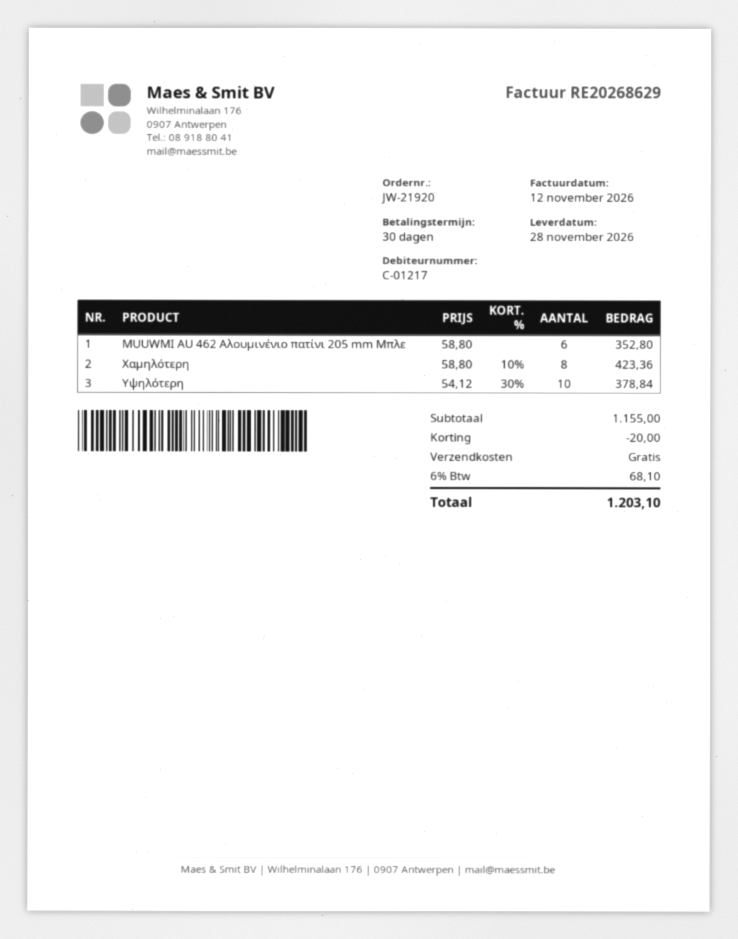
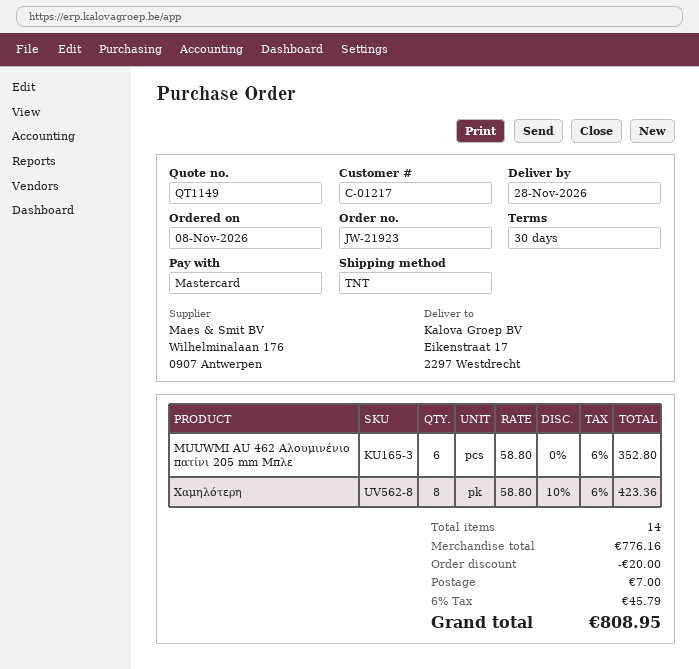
order number: JW-21920 -> JW-21923
Υψηλότερη: 10 x 54.12 - 30% = 378.84 -> none
subtotal: 1155.00 -> 776.16
shipping: 0.00 -> 7.00
tax: 6% = 68.10 -> 6% = 45.79
total: 1203.10 -> 808.95

